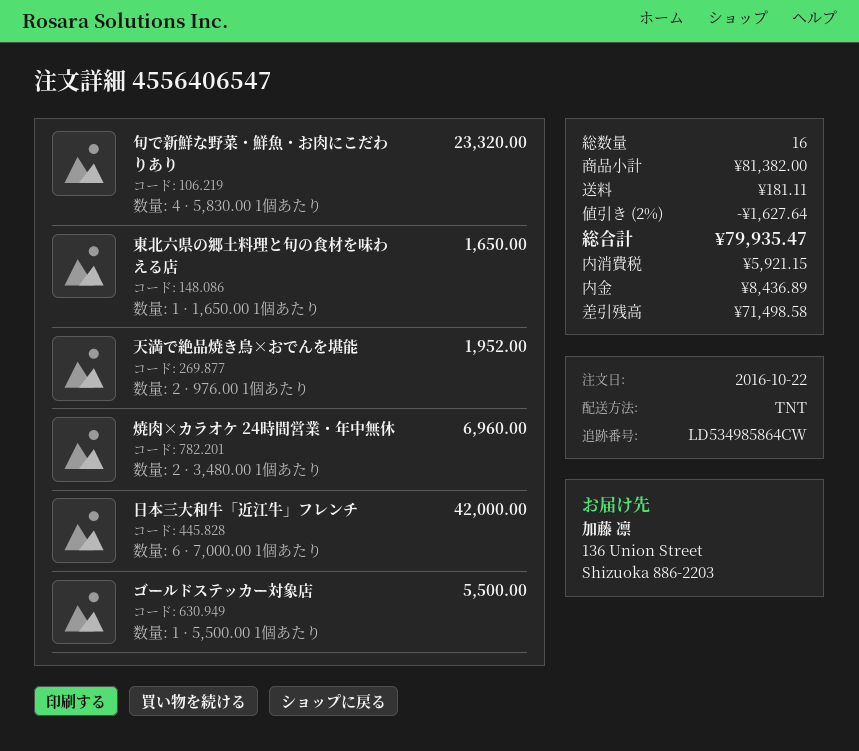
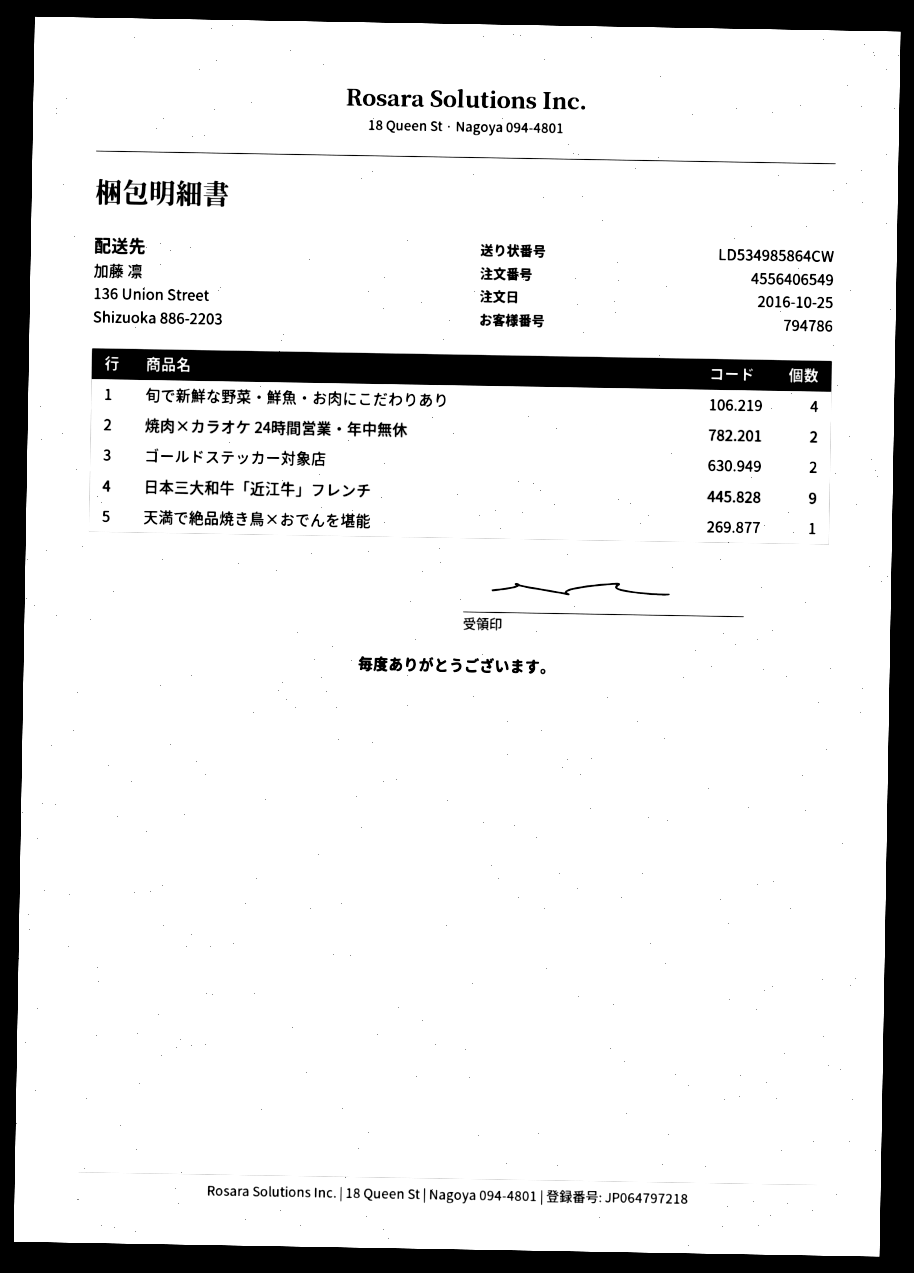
order number: 4556406547 -> 4556406549
order date: 2016-10-22 -> 2016-10-25
東北六県の郷土料理と旬の食材を味わえる店: 1 -> none
天満で絶品焼き鳥×おでんを堪能: 2 -> 1
日本三大和牛「近江牛」フレンチ: 6 -> 9
ゴールドステッカー対象店: 1 -> 2

